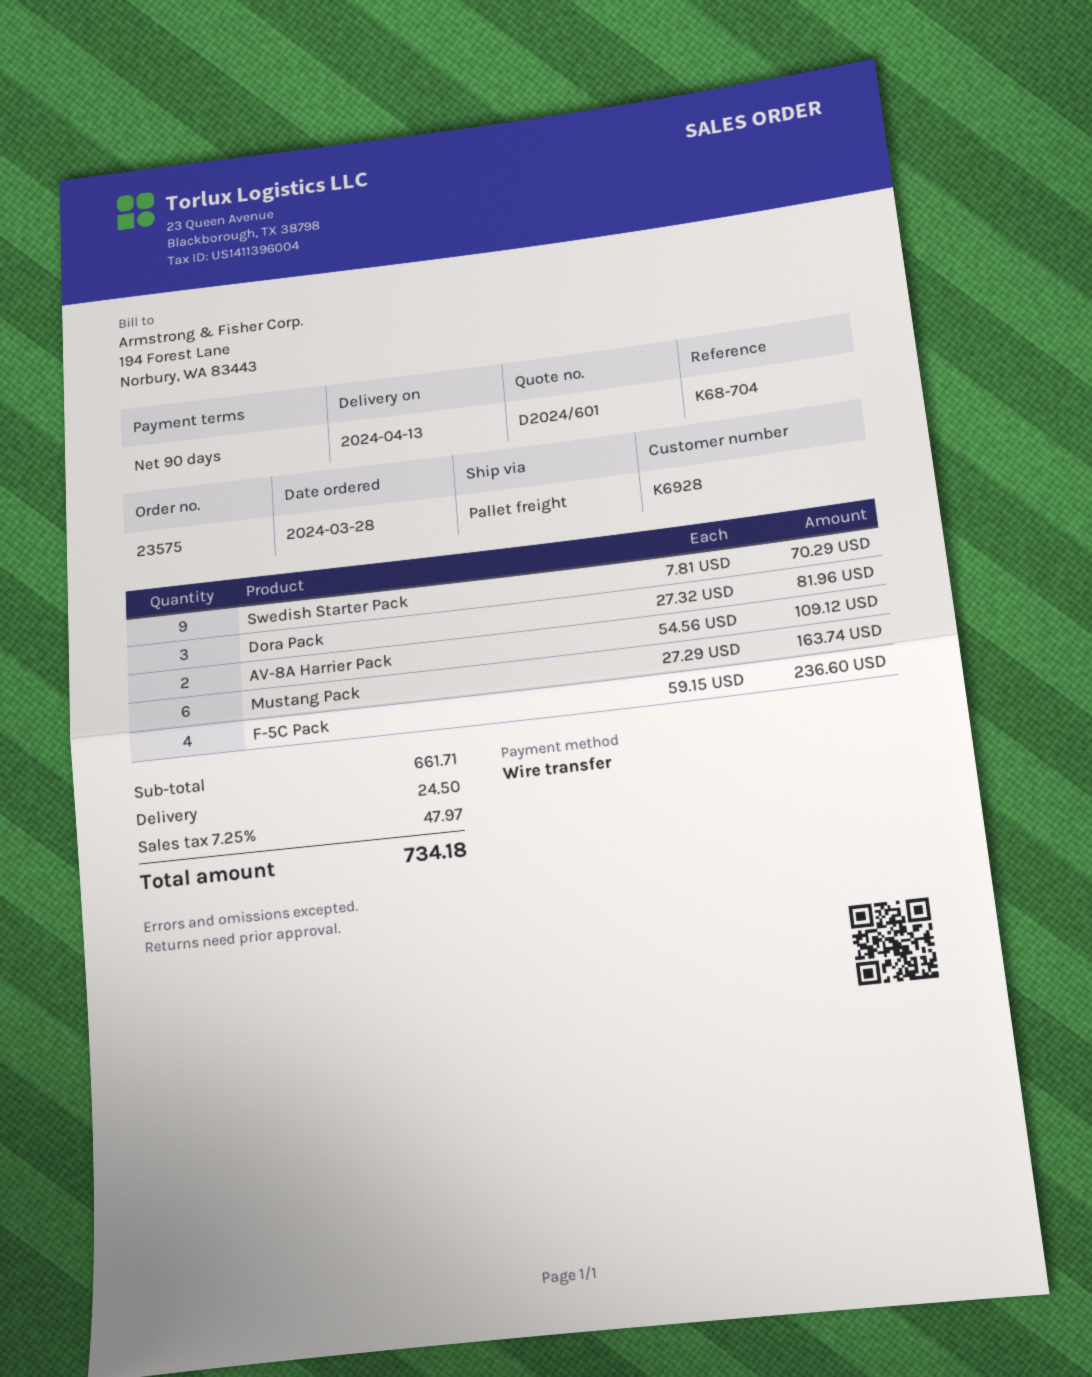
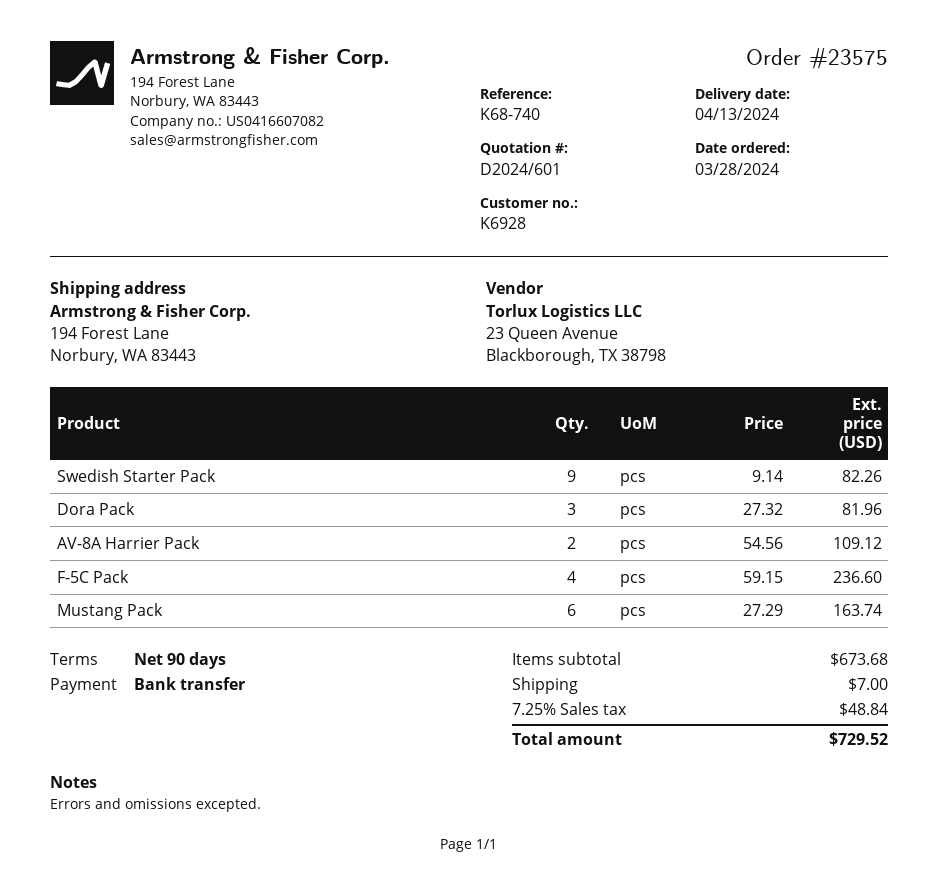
reference: K68-704 -> K68-740
Swedish Starter Pack: 9 x 7.81 = 70.29 -> 9 x 9.14 = 82.26
subtotal: 661.71 -> 673.68
shipping: 24.50 -> 7.00
tax: 7.25% = 47.97 -> 7.25% = 48.84
total: 734.18 -> 729.52

